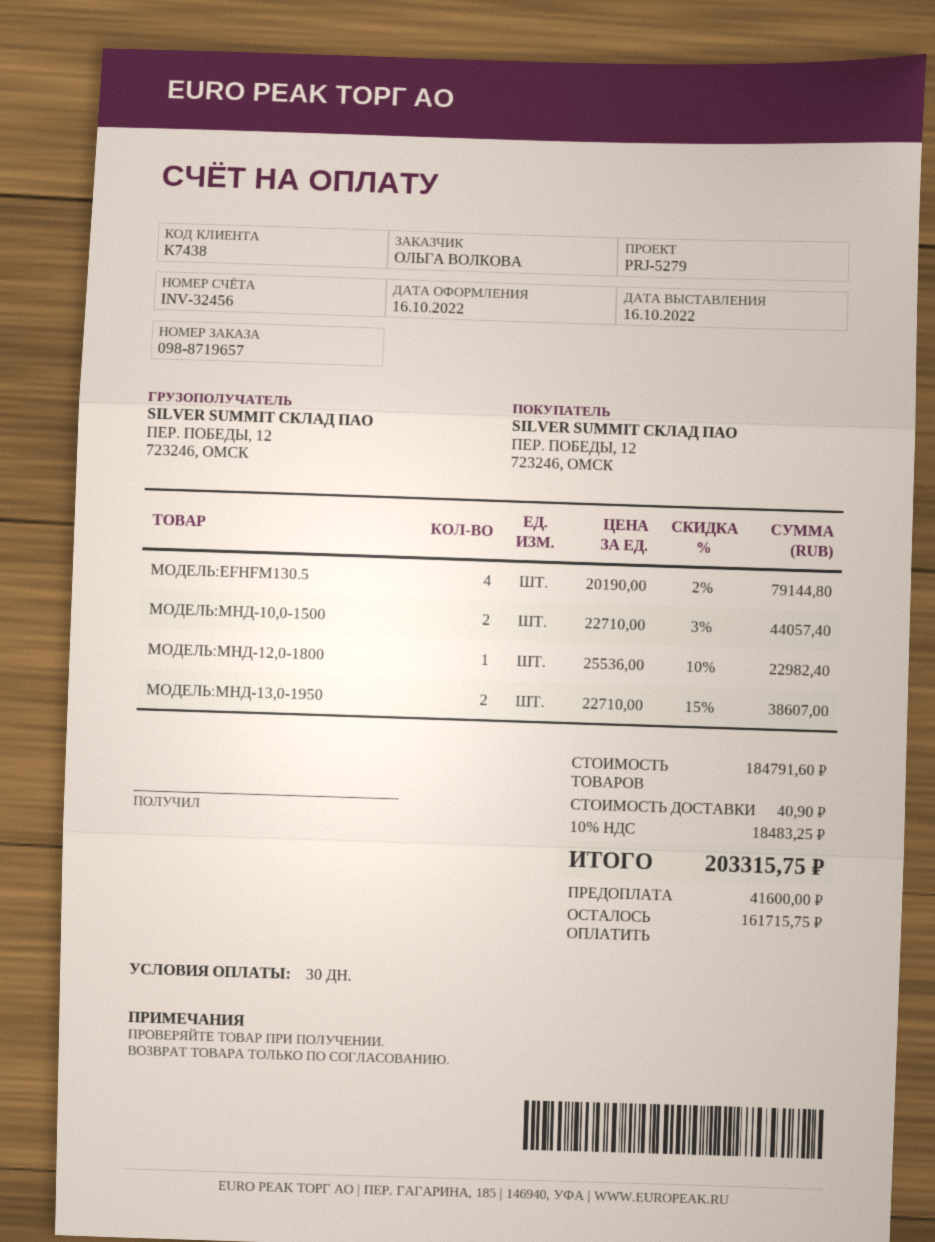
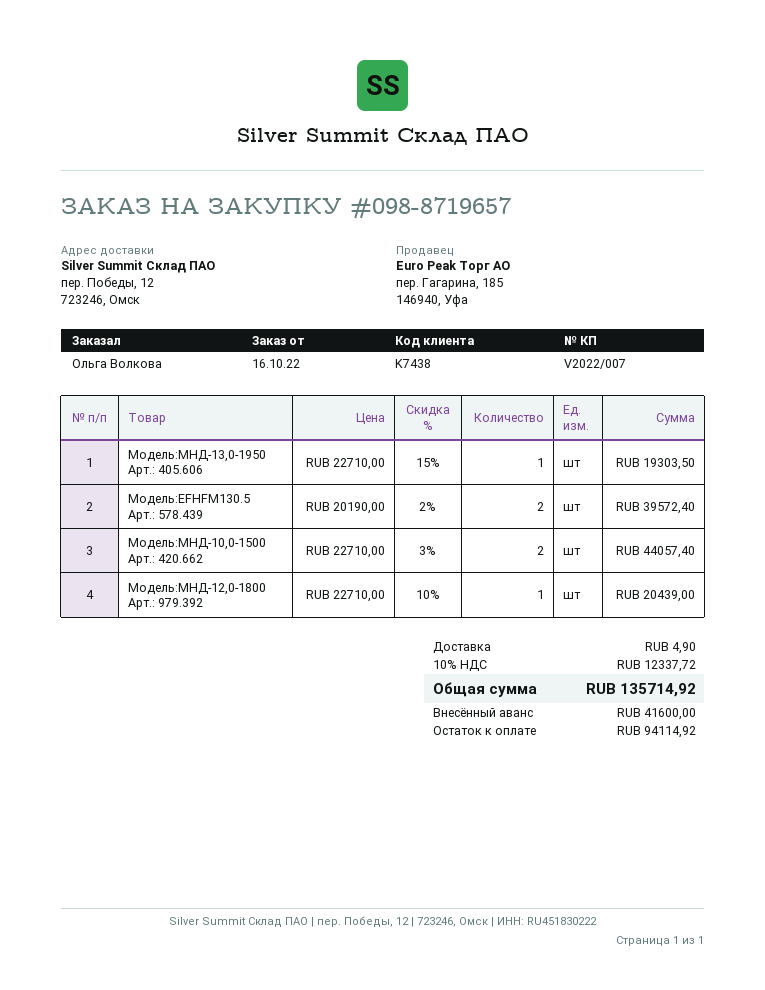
МОДЕЛЬ:EFHFM130.5: 4 x 20190.00 - 2% = 79144.80 -> 2 x 20190.00 - 2% = 39572.40
МОДЕЛЬ:МНД-12,0-1800: 1 x 25536.00 - 10% = 22982.40 -> 1 x 22710.00 - 10% = 20439.00
МОДЕЛЬ:МНД-13,0-1950: 2 x 22710.00 - 15% = 38607.00 -> 1 x 22710.00 - 15% = 19303.50
shipping: 40.90 -> 4.90
tax: 10% = 18483.25 -> 10% = 12337.72
total: 203315.75 -> 135714.92
balance: 161715.75 -> 94114.92

